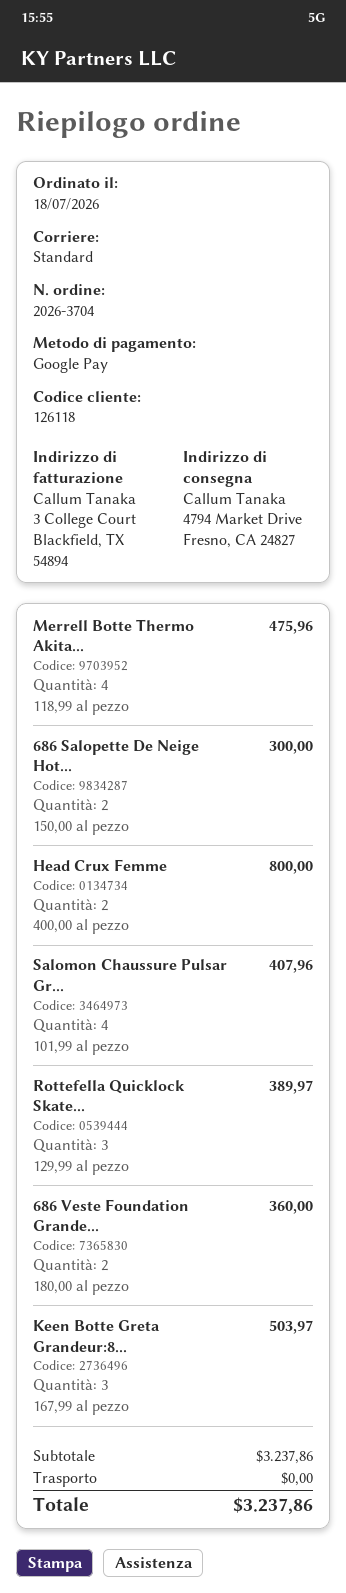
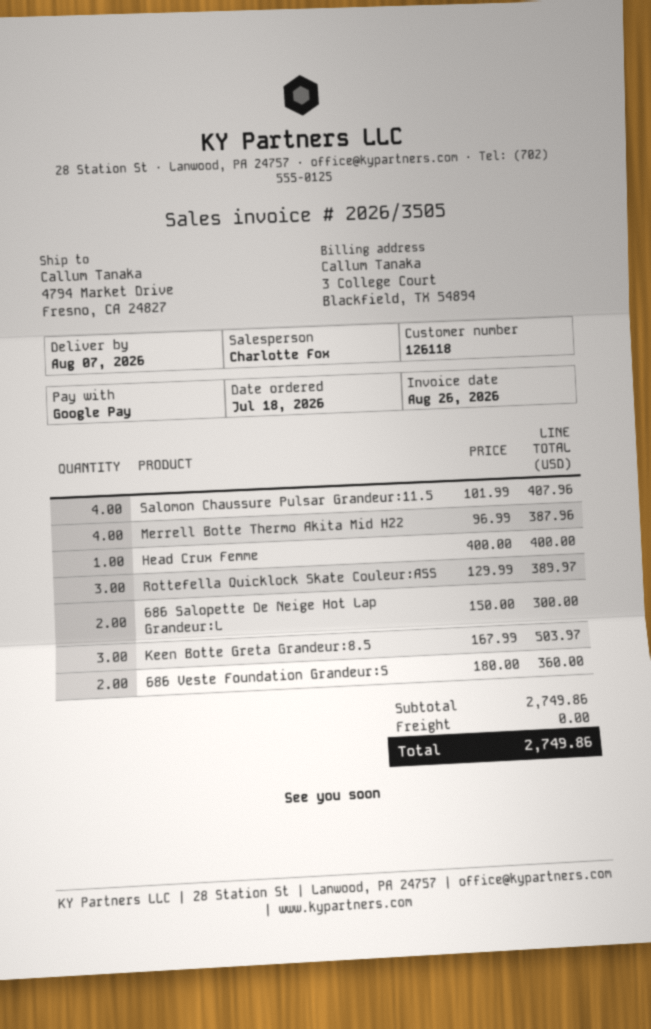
Merrell Botte Thermo Akita...: 4 x 118.99 = 475.96 -> 4 x 96.99 = 387.96
Head Crux Femme: 2 x 400.00 = 800.00 -> 1 x 400.00 = 400.00
subtotal: 3237.86 -> 2749.86
total: 3237.86 -> 2749.86

